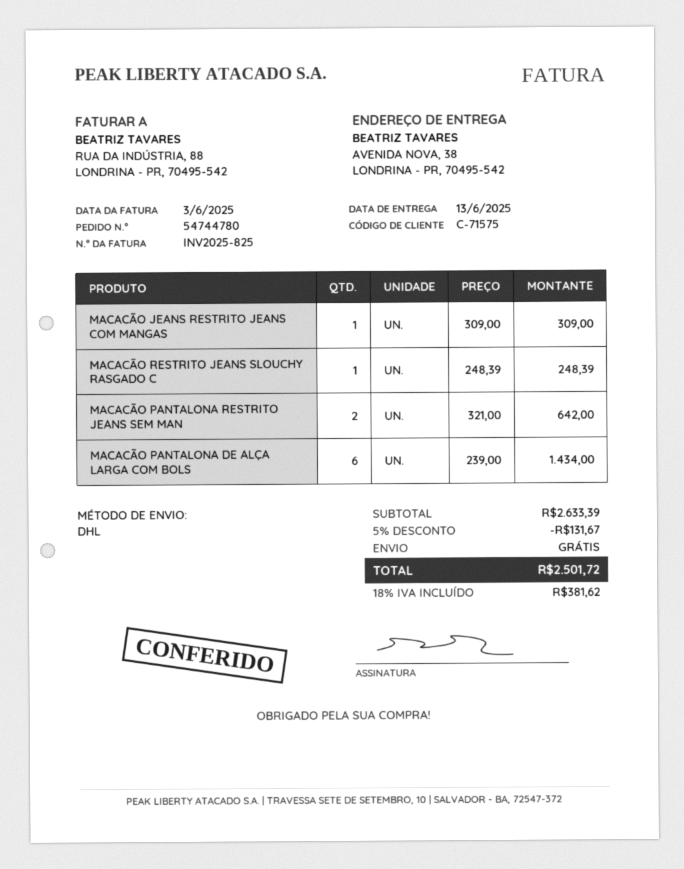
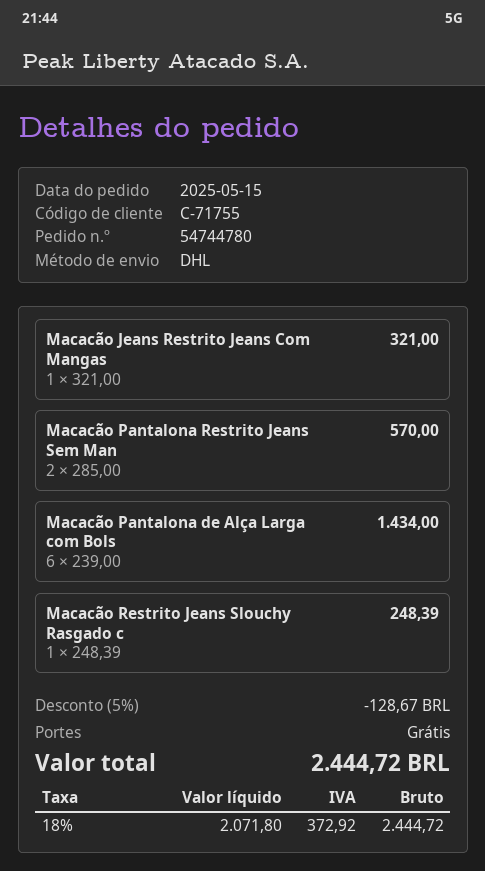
customer number: C-71575 -> C-71755
MACACÃO JEANS RESTRITO JEANS COM MANGAS: 1 x 309.00 = 309.00 -> 1 x 321.00 = 321.00
MACACÃO PANTALONA RESTRITO JEANS SEM MAN: 2 x 321.00 = 642.00 -> 2 x 285.00 = 570.00
discount: 5% = 131.67 -> 5% = 128.67
tax: 18% = 381.62 -> 18% = 372.92
total: 2501.72 -> 2444.72

